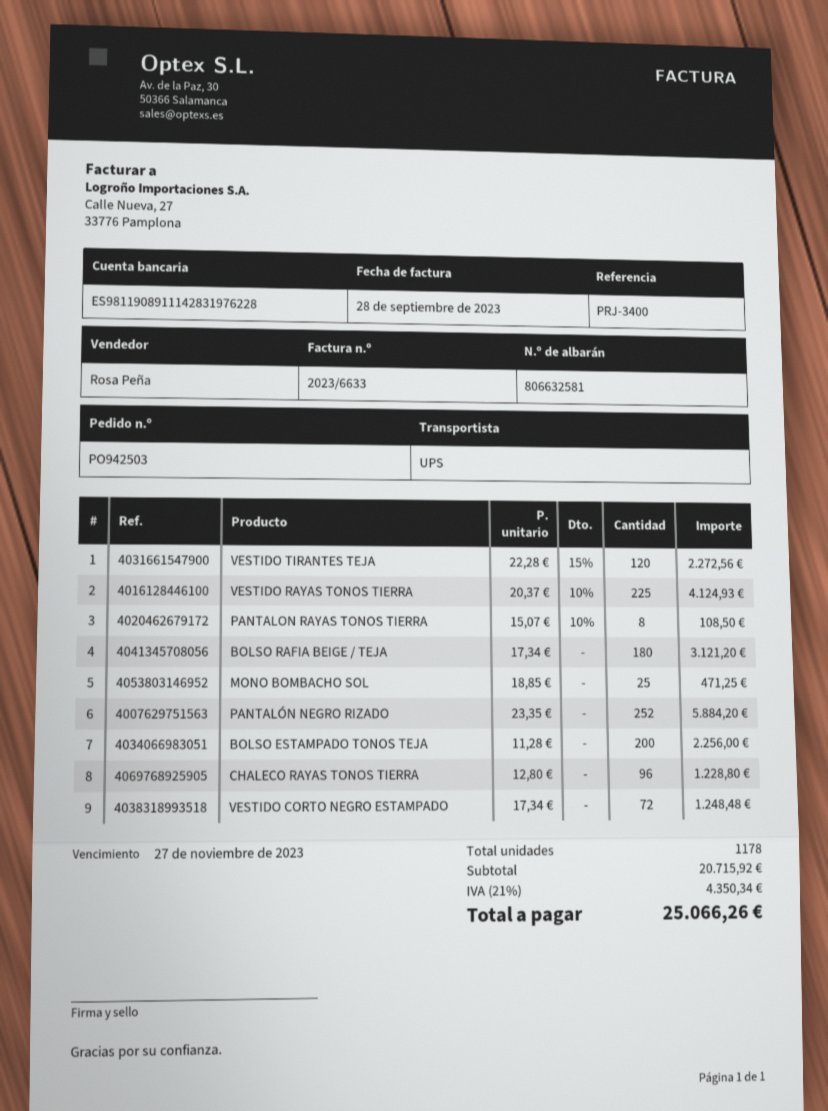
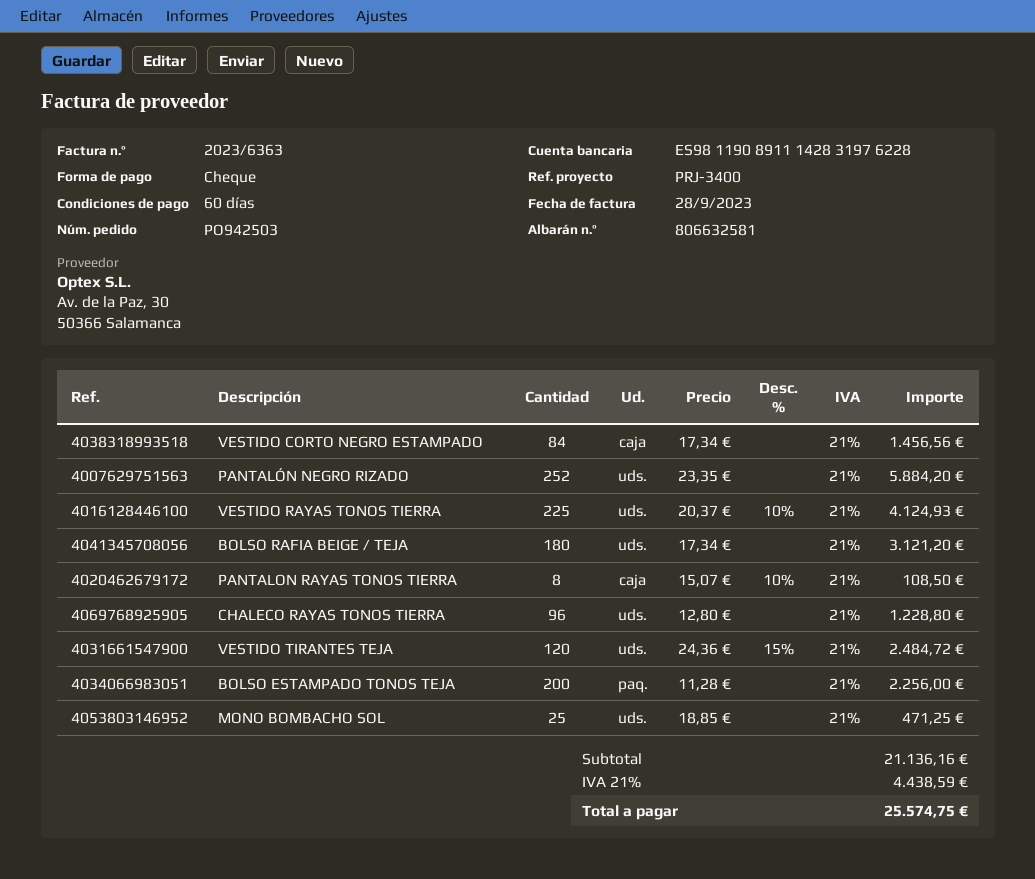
invoice number: 2023/6633 -> 2023/6363
VESTIDO TIRANTES TEJA: 120 x 22.28 - 15% = 2272.56 -> 120 x 24.36 - 15% = 2484.72
VESTIDO CORTO NEGRO ESTAMPADO: 72 x 17.34 = 1248.48 -> 84 x 17.34 = 1456.56
subtotal: 20715.92 -> 21136.16
tax: 21% = 4350.34 -> 21% = 4438.59
total: 25066.26 -> 25574.75

